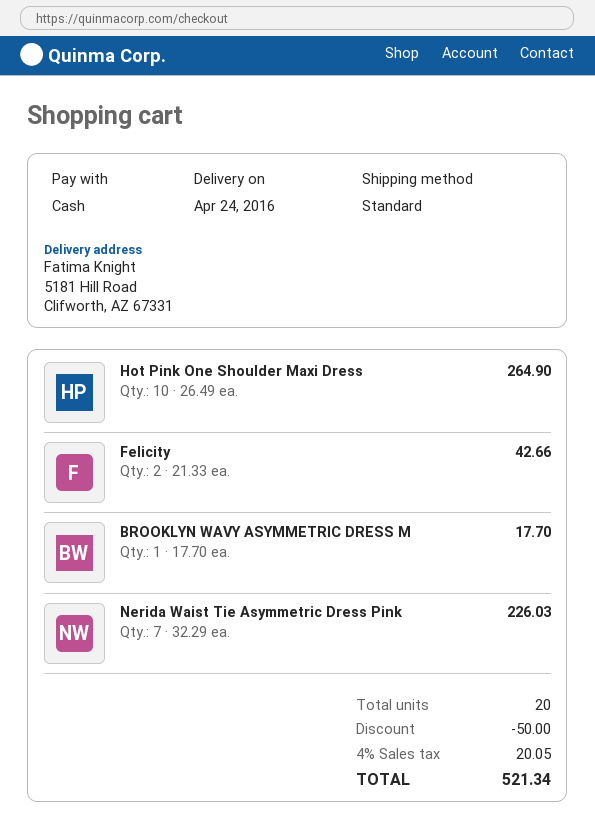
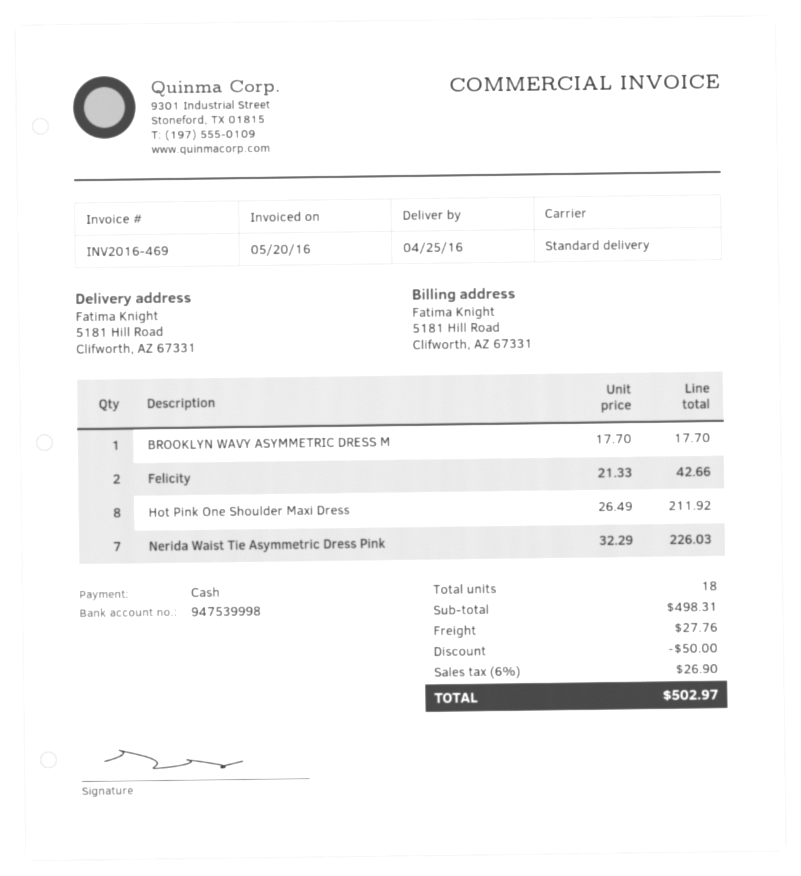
delivery date: 2016-04-24 -> 2016-04-25
Hot Pink One Shoulder Maxi Dress: 10 x 26.49 = 264.90 -> 8 x 26.49 = 211.92
total quantity: 20 -> 18
shipping: none -> 27.76
tax: 4% = 20.05 -> 6% = 26.90
total: 521.34 -> 502.97

